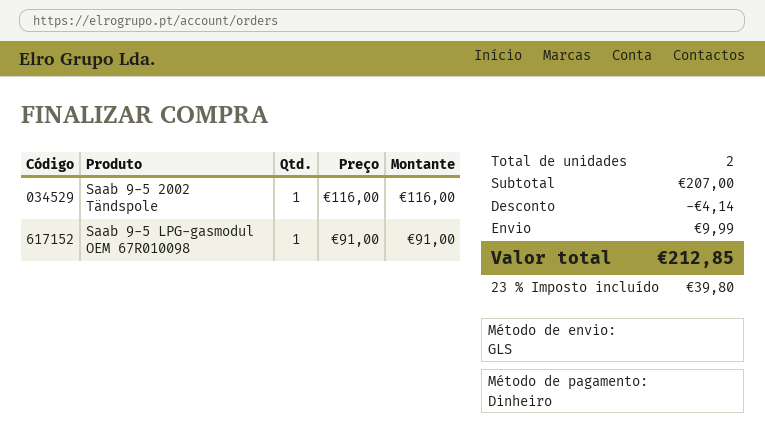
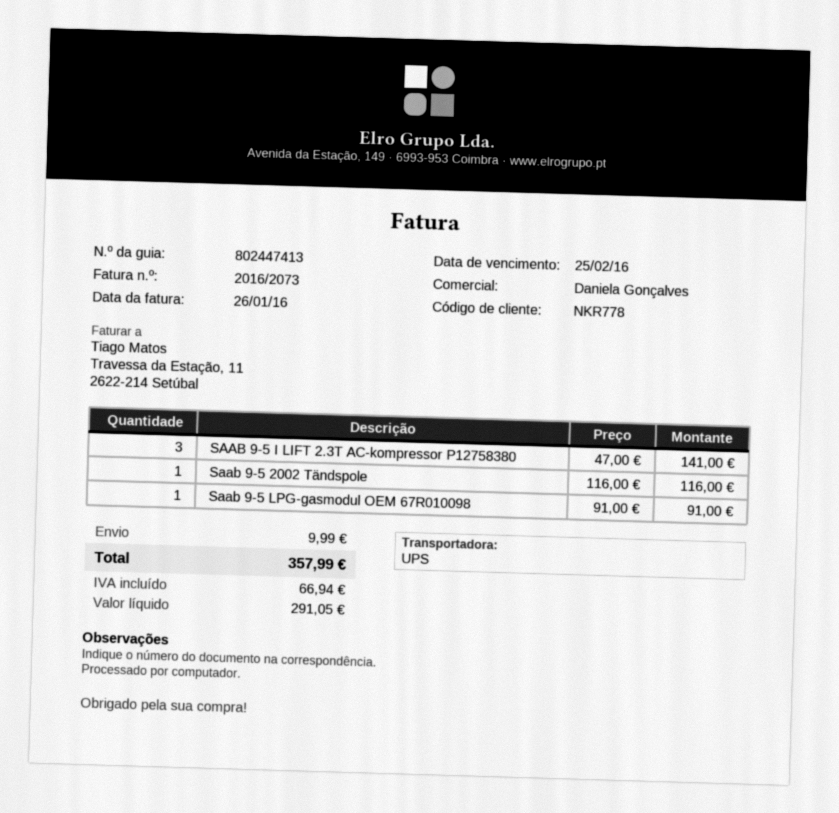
shipping method: GLS -> UPS
SAAB 9-5 I LIFT 2.3T AC-kompressor P12758380: none -> 3 x 47.00 = 141.00
discount: 4.14 -> none
tax: 39.80 -> 66.94
total: 212.85 -> 357.99

